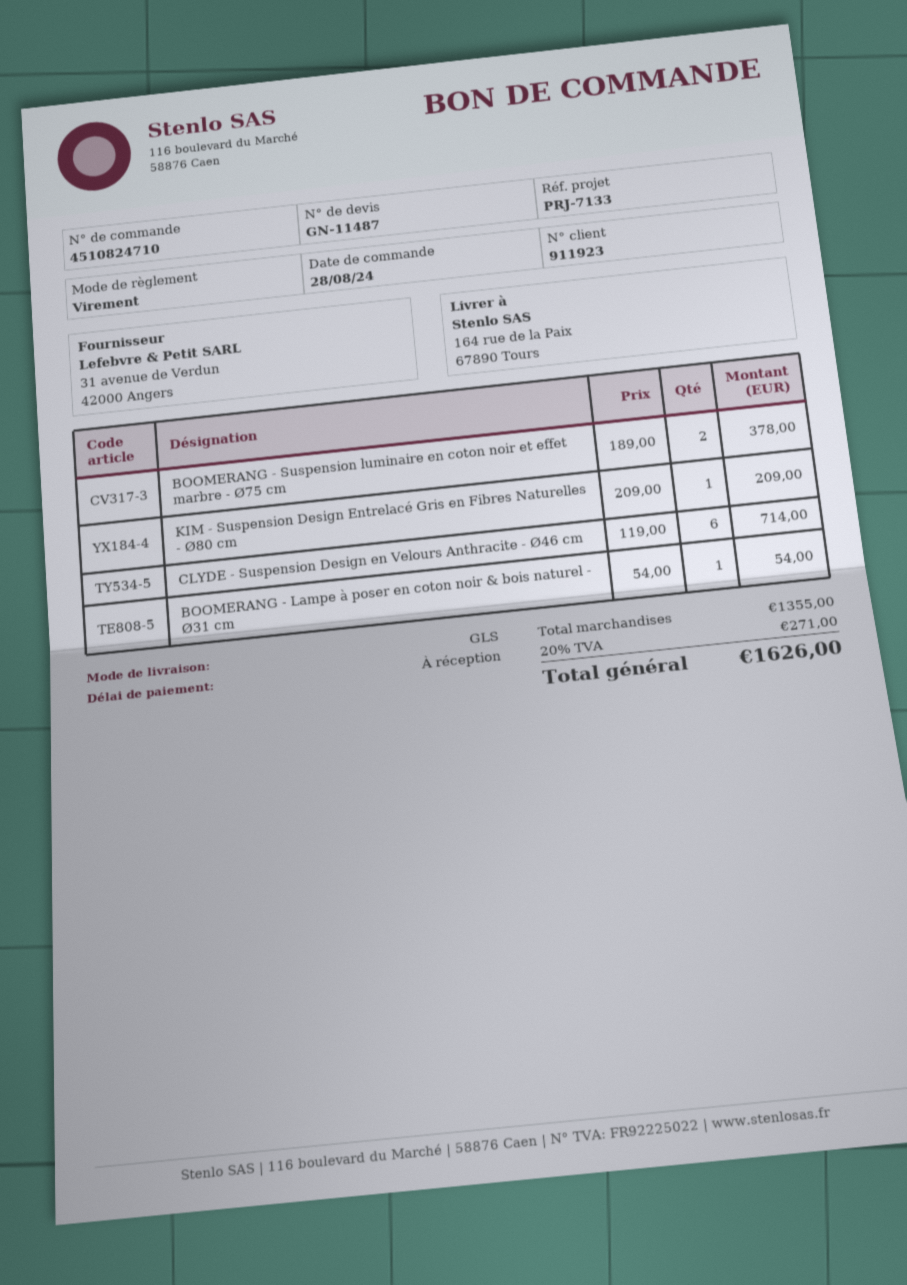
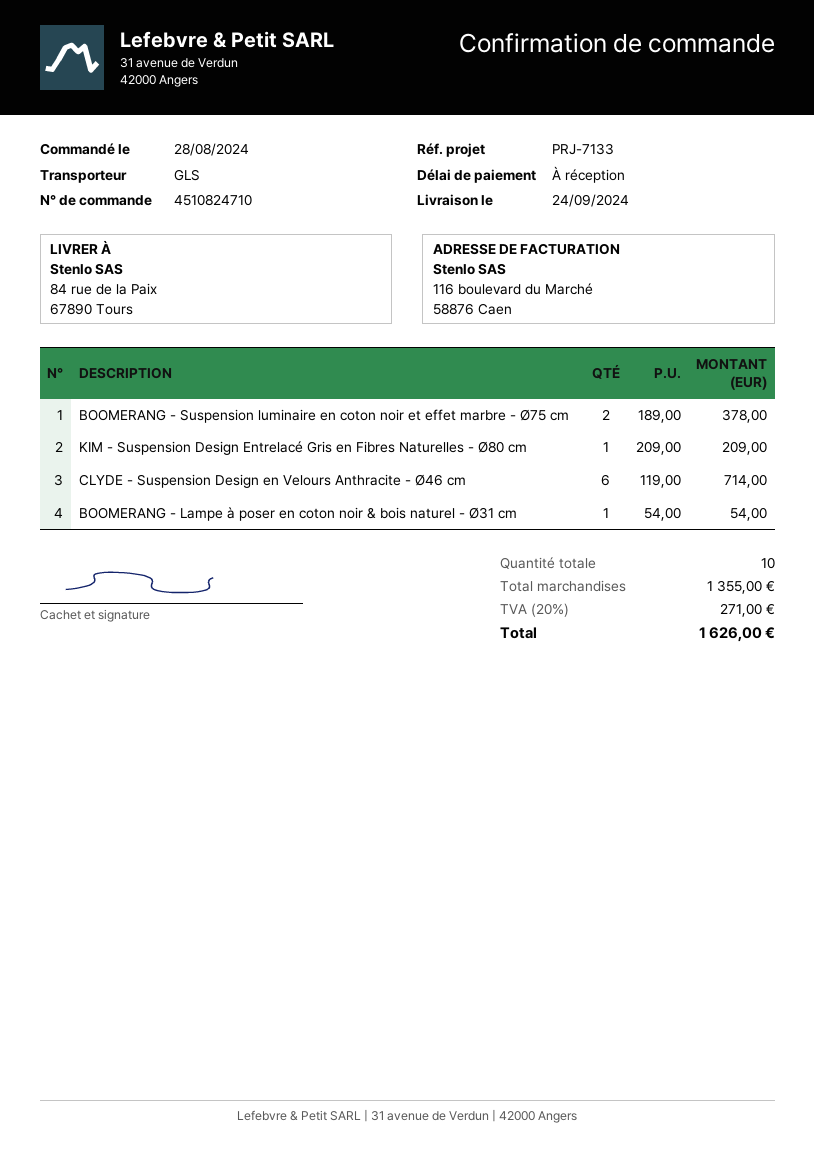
ship to: 164 rue de la Paix, 67890 Tours -> 84 rue de la Paix, 67890 Tours

